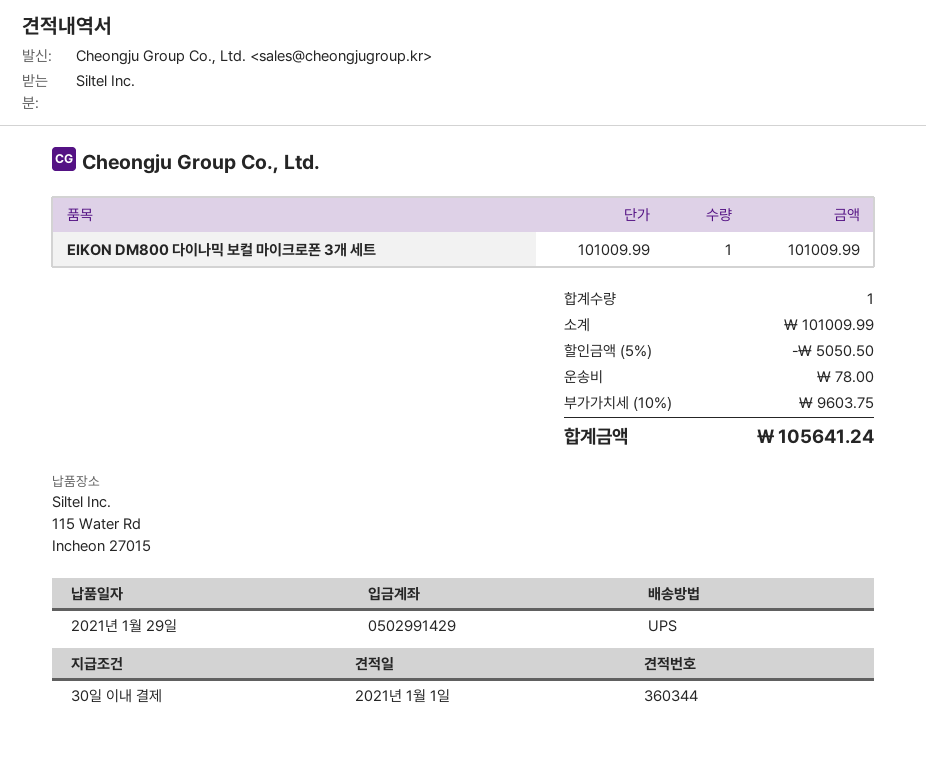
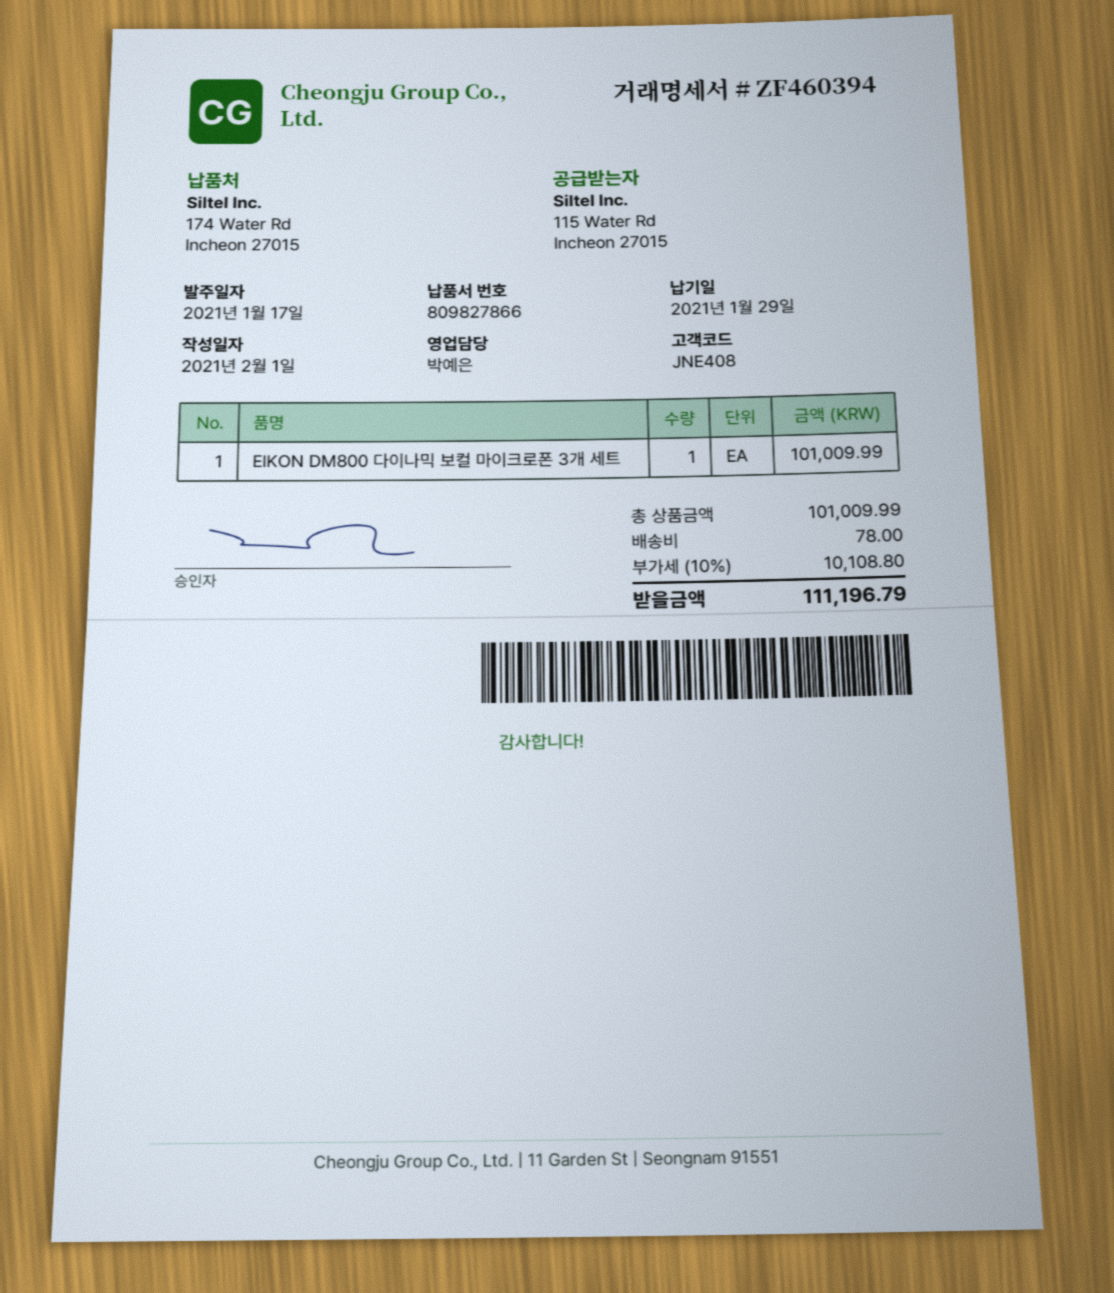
ship to: 115 Water Rd, Incheon 27015 -> 174 Water Rd, Incheon 27015
discount: 5% = 5050.50 -> none
tax: 10% = 9603.75 -> 10% = 10108.80
total: 105641.24 -> 111196.79

